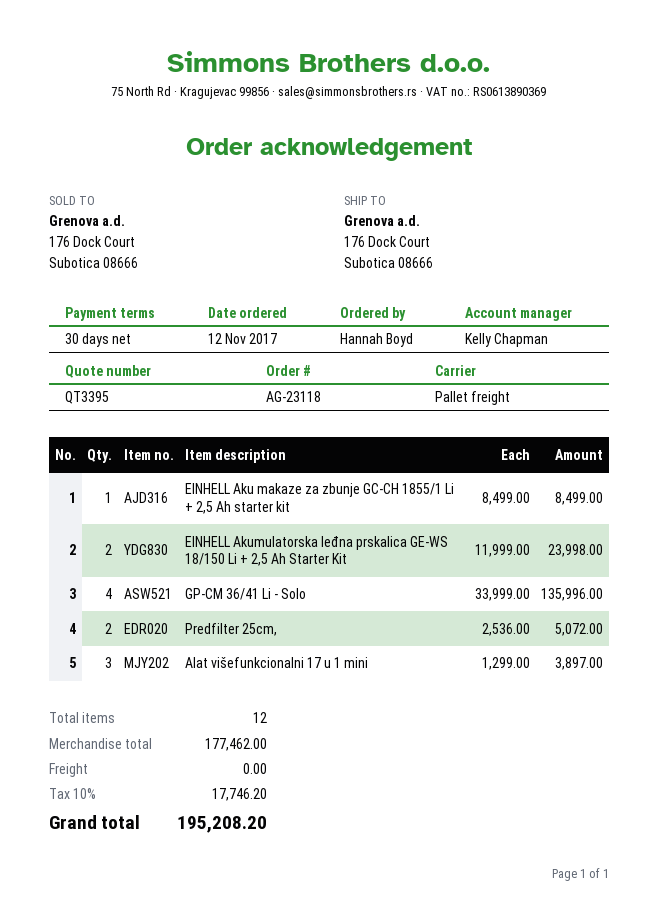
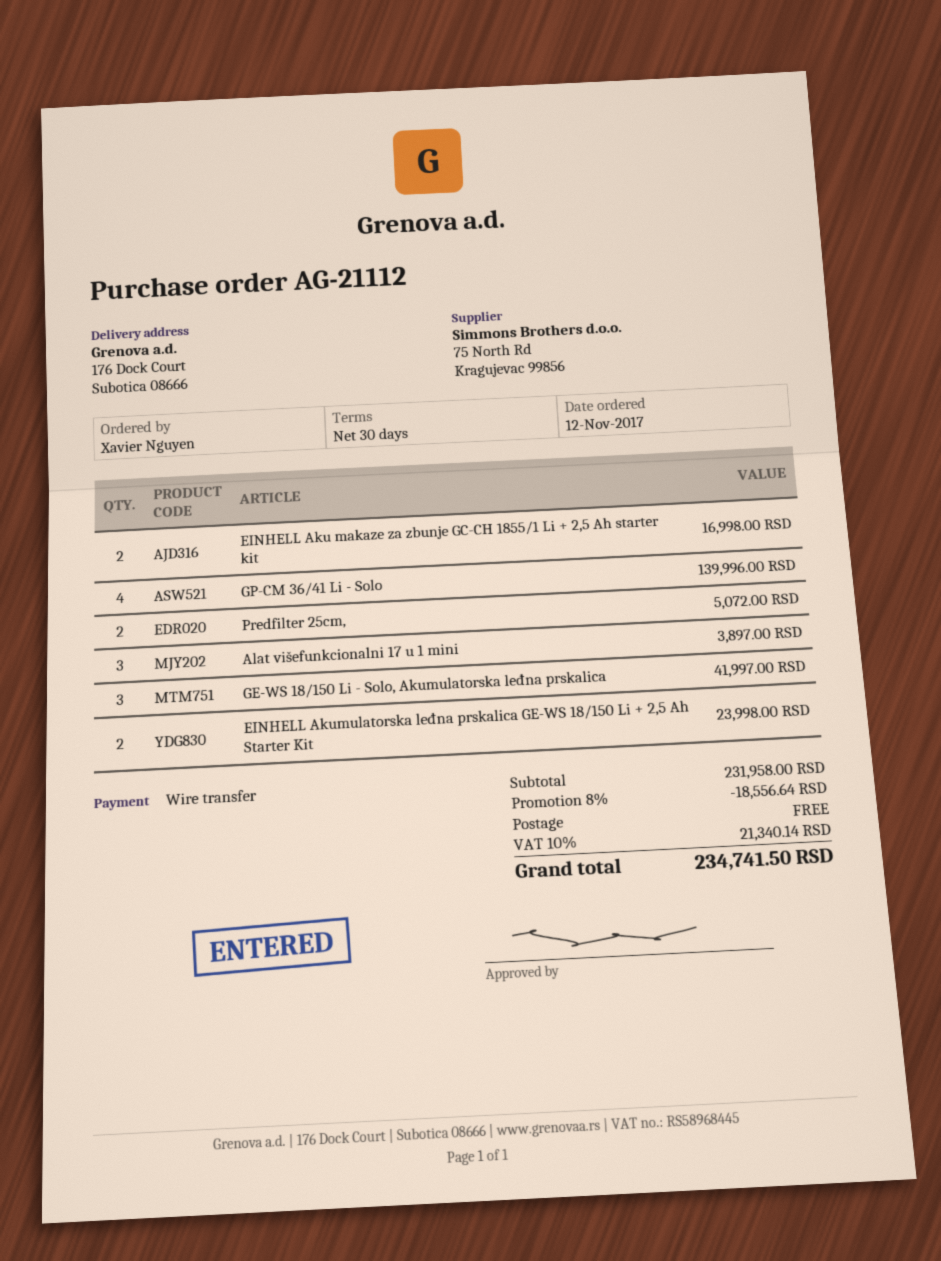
order number: AG-23118 -> AG-21112
ordered by: Hannah Boyd -> Xavier Nguyen
EINHELL Aku makaze za zbunje GC-CH 1855/1 Li + 2,5 Ah starter kit: 1 for 8499.00 -> 2 for 16998.00
GP-CM 36/41 Li - Solo: 4 for 135996.00 -> 4 for 139996.00
GE-WS 18/150 Li - Solo, Akumulatorska leđna prskalica: none -> 3 for 41997.00
subtotal: 177462.00 -> 231958.00
discount: none -> 8% = 18556.64
tax: 10% = 17746.20 -> 10% = 21340.14
total: 195208.20 -> 234741.50

